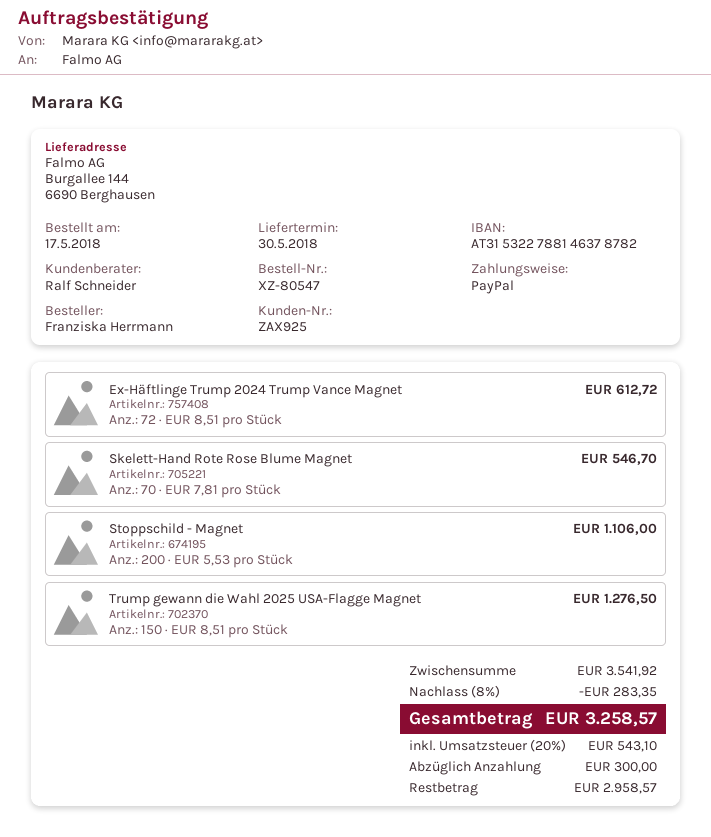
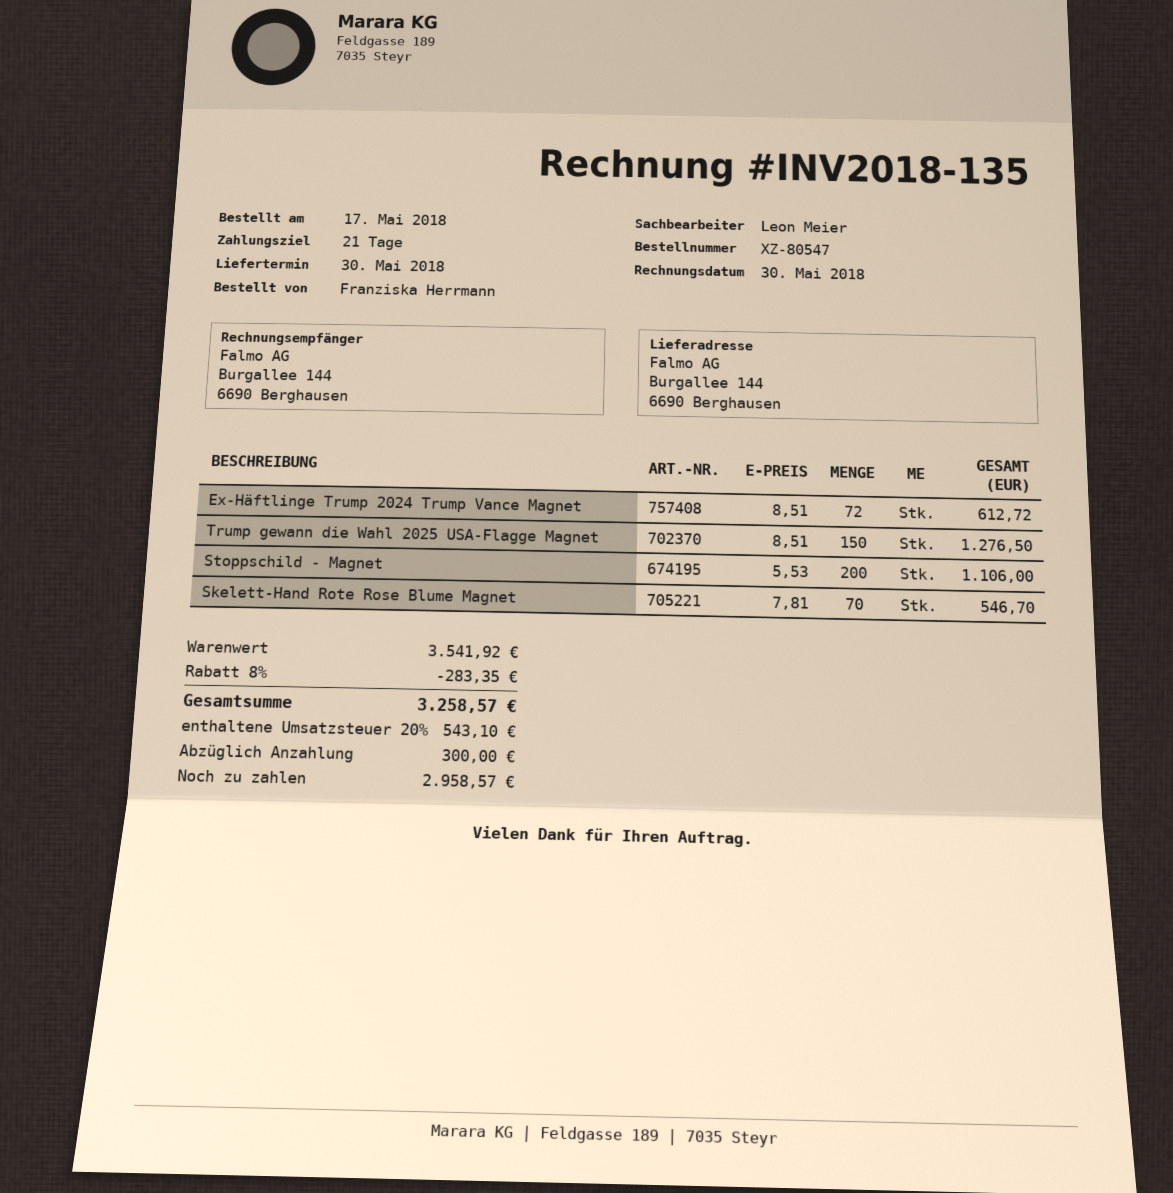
sales rep: Ralf Schneider -> Leon Meier

